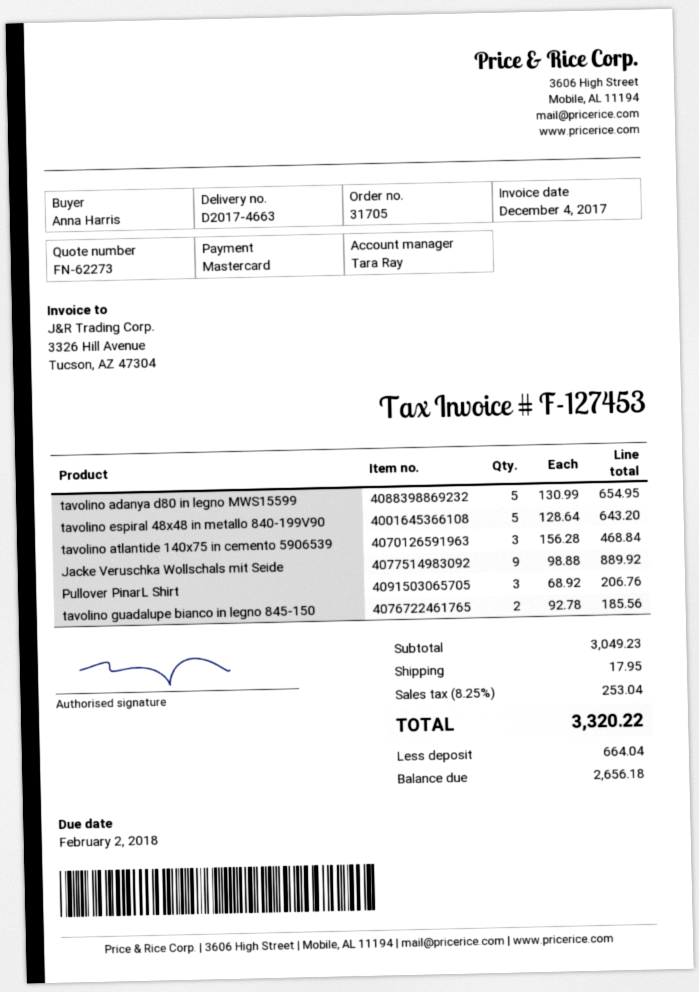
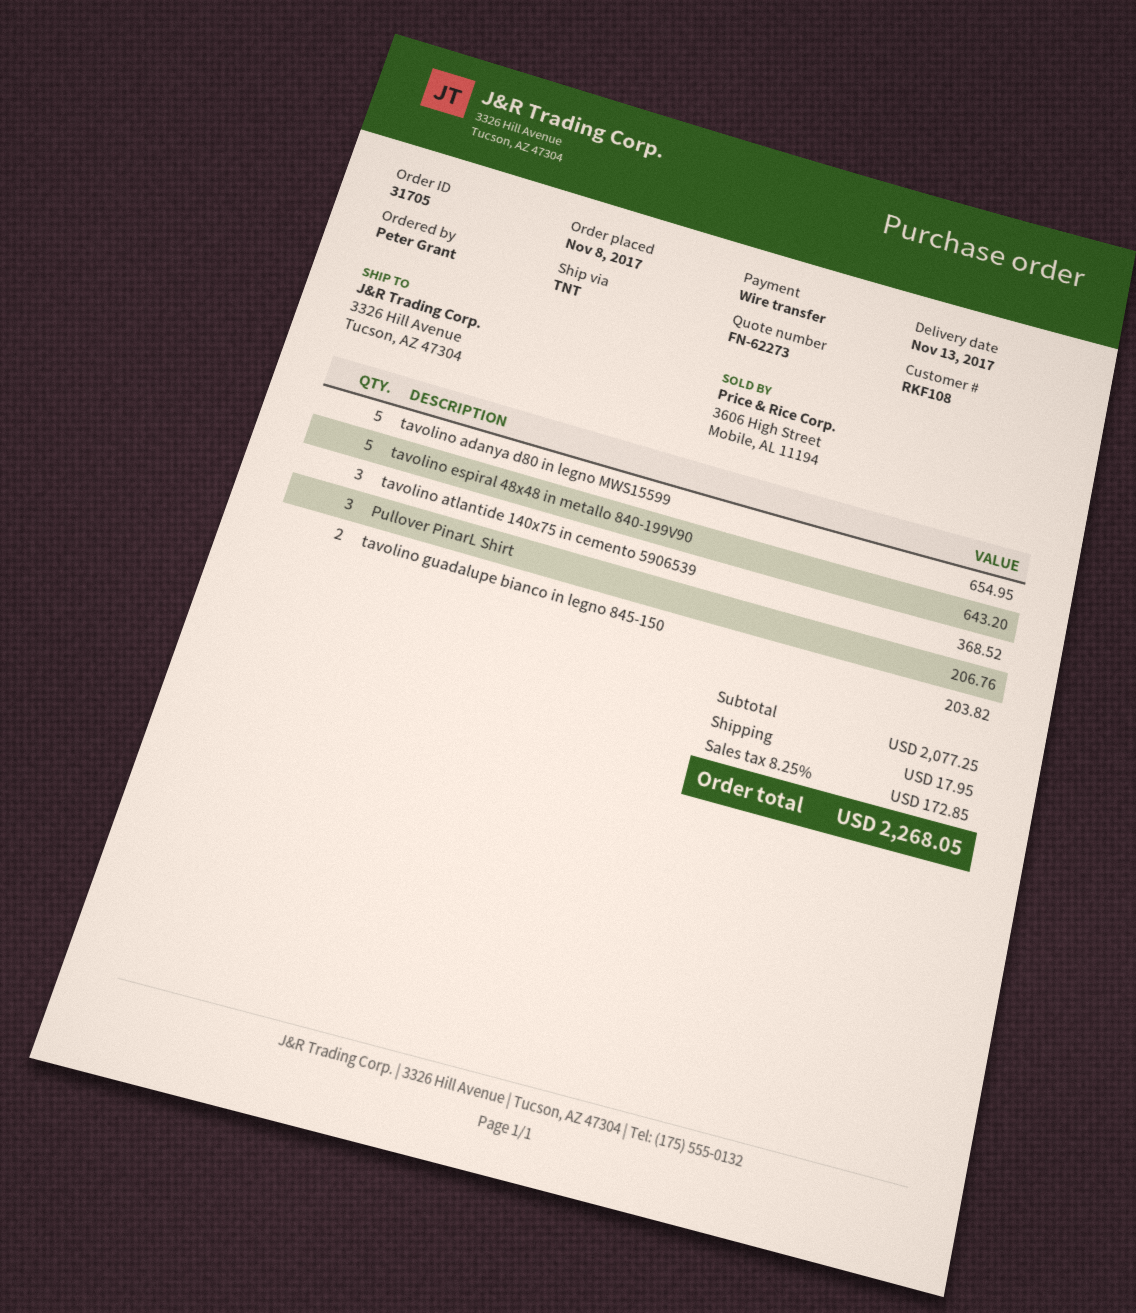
ordered by: Anna Harris -> Peter Grant
payment method: Mastercard -> bank transfer
tavolino atlantide 140x75 in cemento 5906539: 3 for 468.84 -> 3 for 368.52
Jacke Veruschka Wollschals mit Seide: 9 for 889.92 -> none
tavolino guadalupe bianco in legno 845-150: 2 for 185.56 -> 2 for 203.82
subtotal: 3049.23 -> 2077.25
tax: 8.25% = 253.04 -> 8.25% = 172.85
total: 3320.22 -> 2268.05

